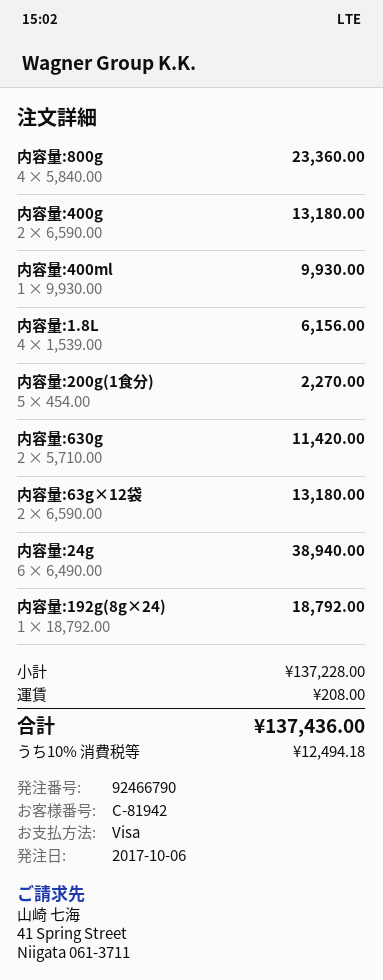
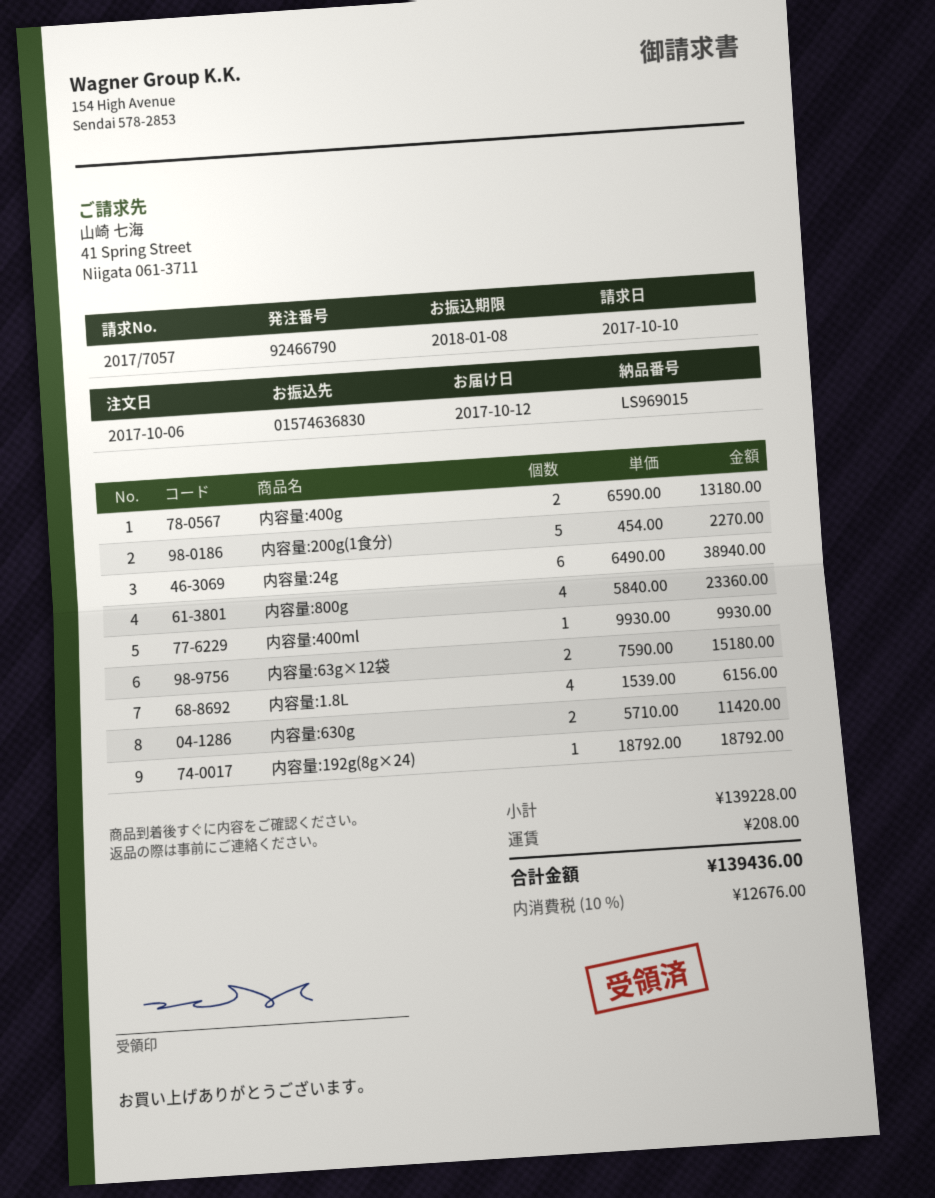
内容量:63g×12袋: 2 x 6590.00 = 13180.00 -> 2 x 7590.00 = 15180.00
subtotal: 137228.00 -> 139228.00
tax: 10% = 12494.18 -> 10% = 12676.00
total: 137436.00 -> 139436.00

